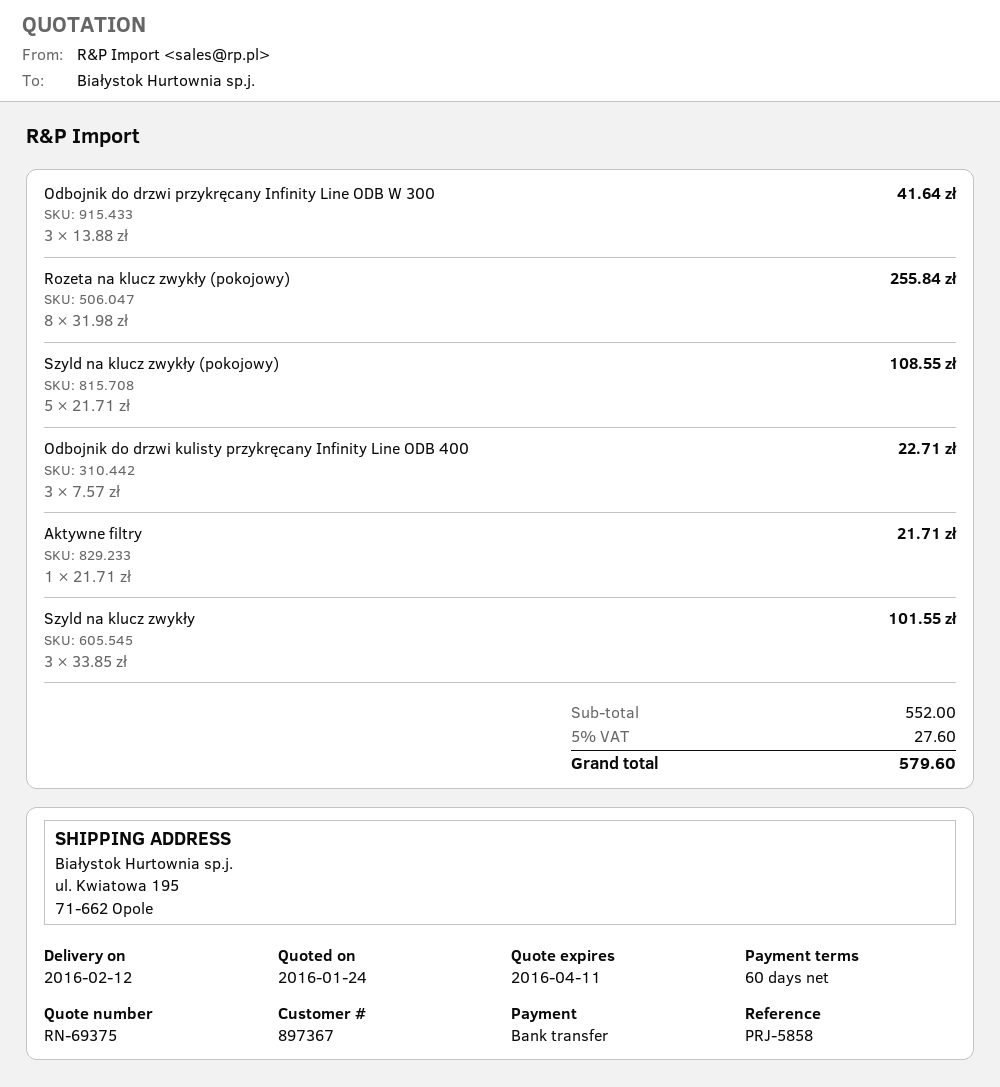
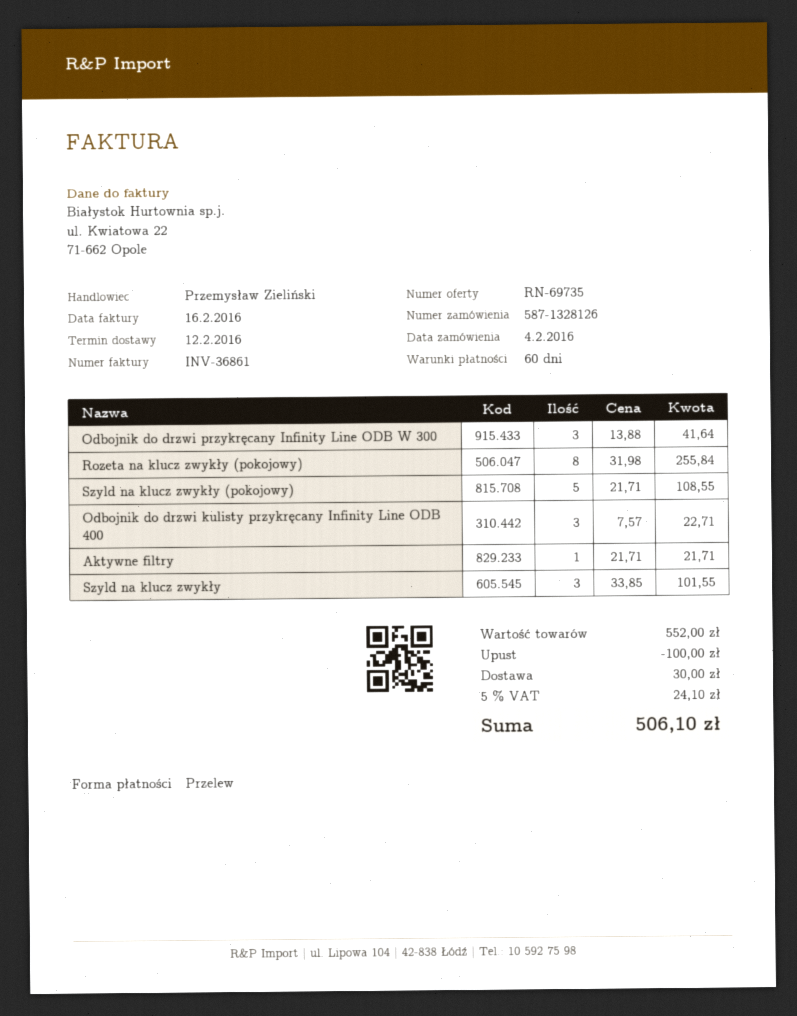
quote number: RN-69375 -> RN-69735
discount: none -> 100.00
shipping: none -> 30.00
tax: 5% = 27.60 -> 5% = 24.10
total: 579.60 -> 506.10

